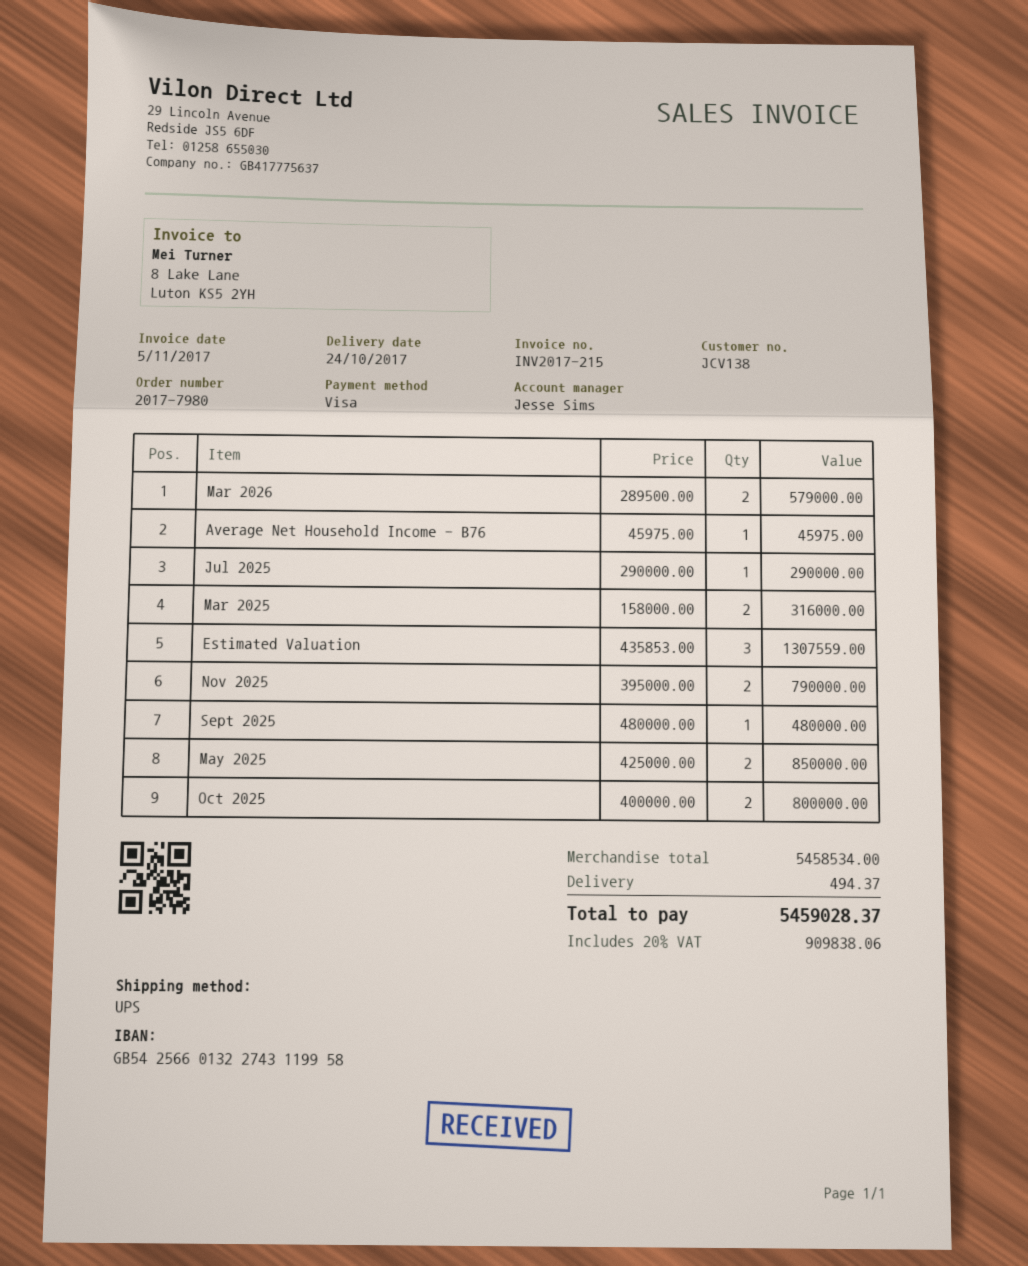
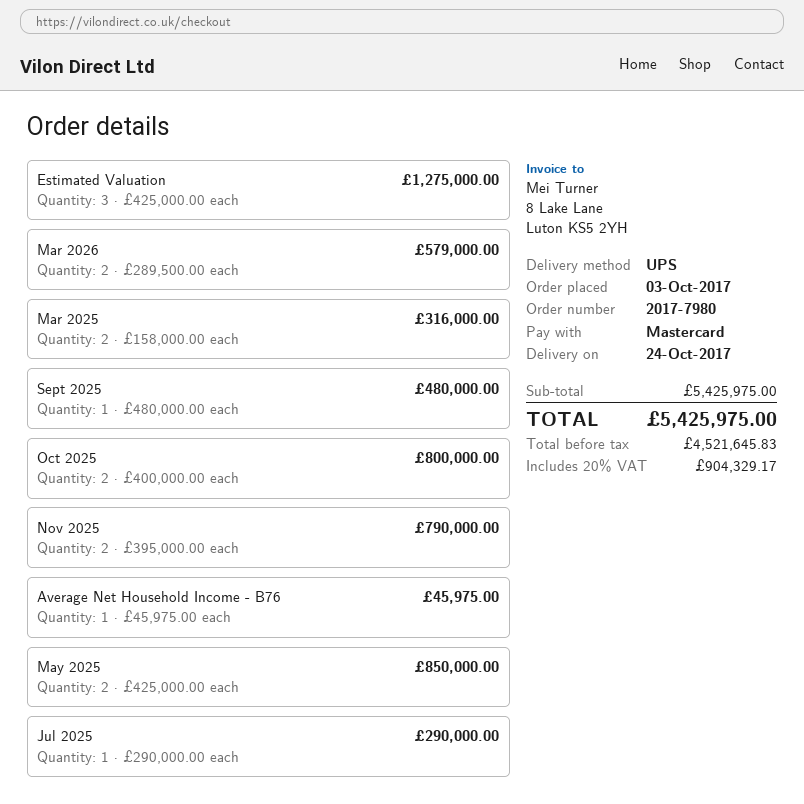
payment method: Visa -> Mastercard
Estimated Valuation: 3 x 435853.00 = 1307559.00 -> 3 x 425000.00 = 1275000.00
subtotal: 5458534.00 -> 5425975.00
shipping: 494.37 -> none
tax: 20% = 909838.06 -> 20% = 904329.17
total: 5459028.37 -> 5425975.00

